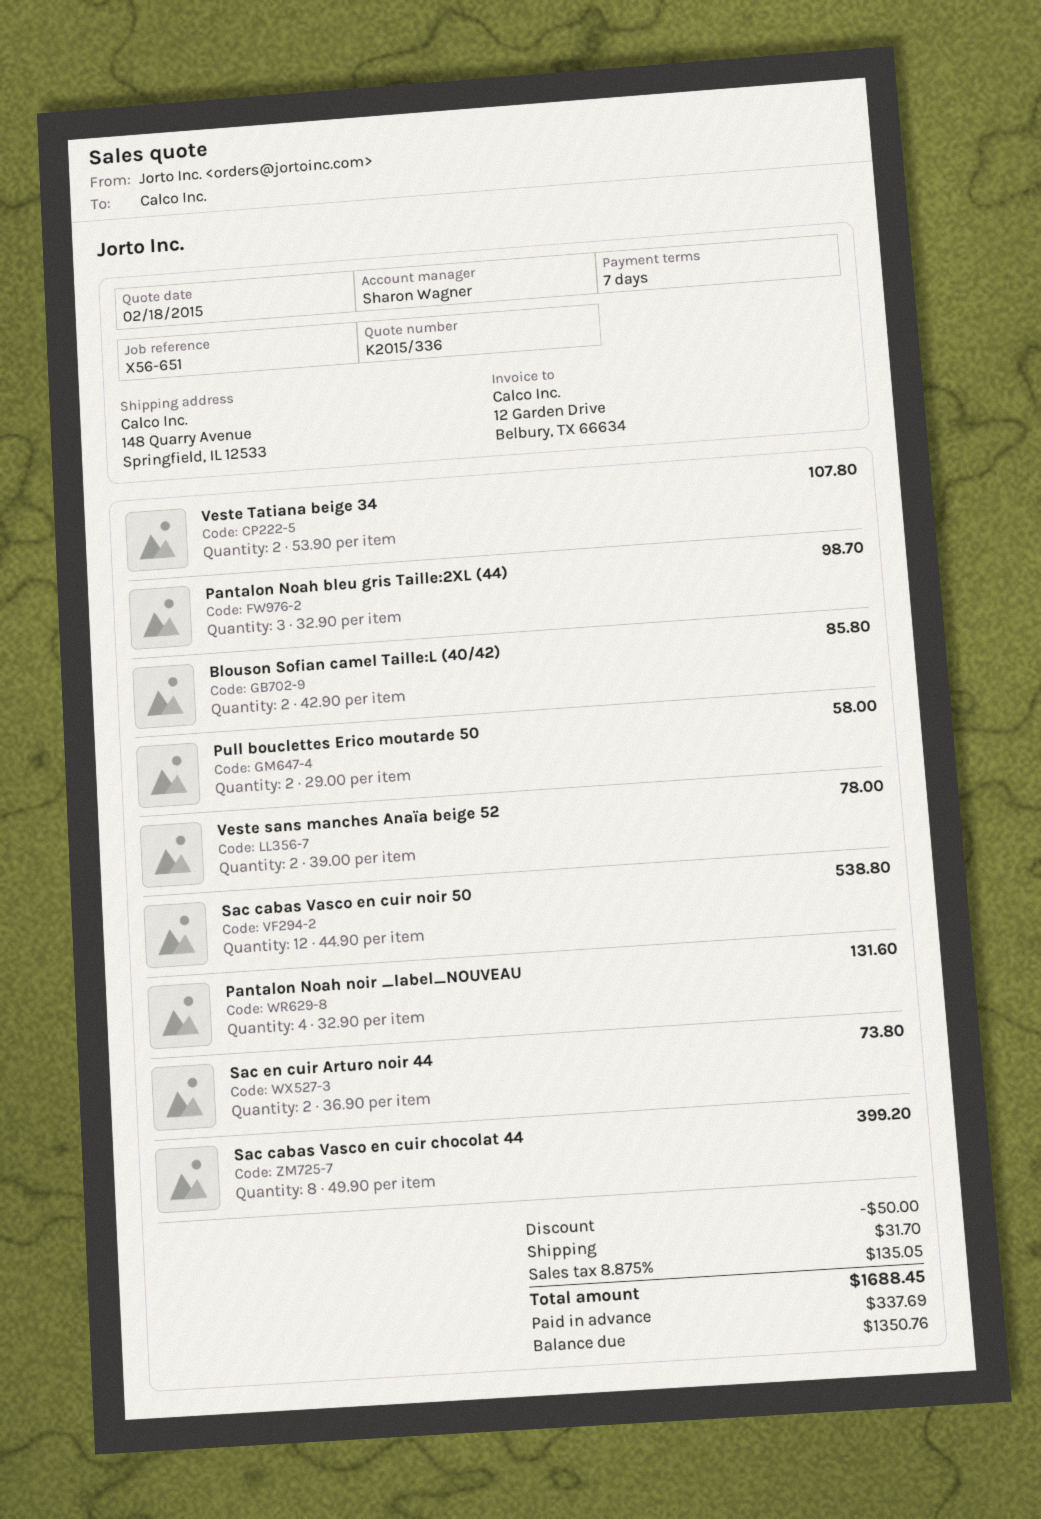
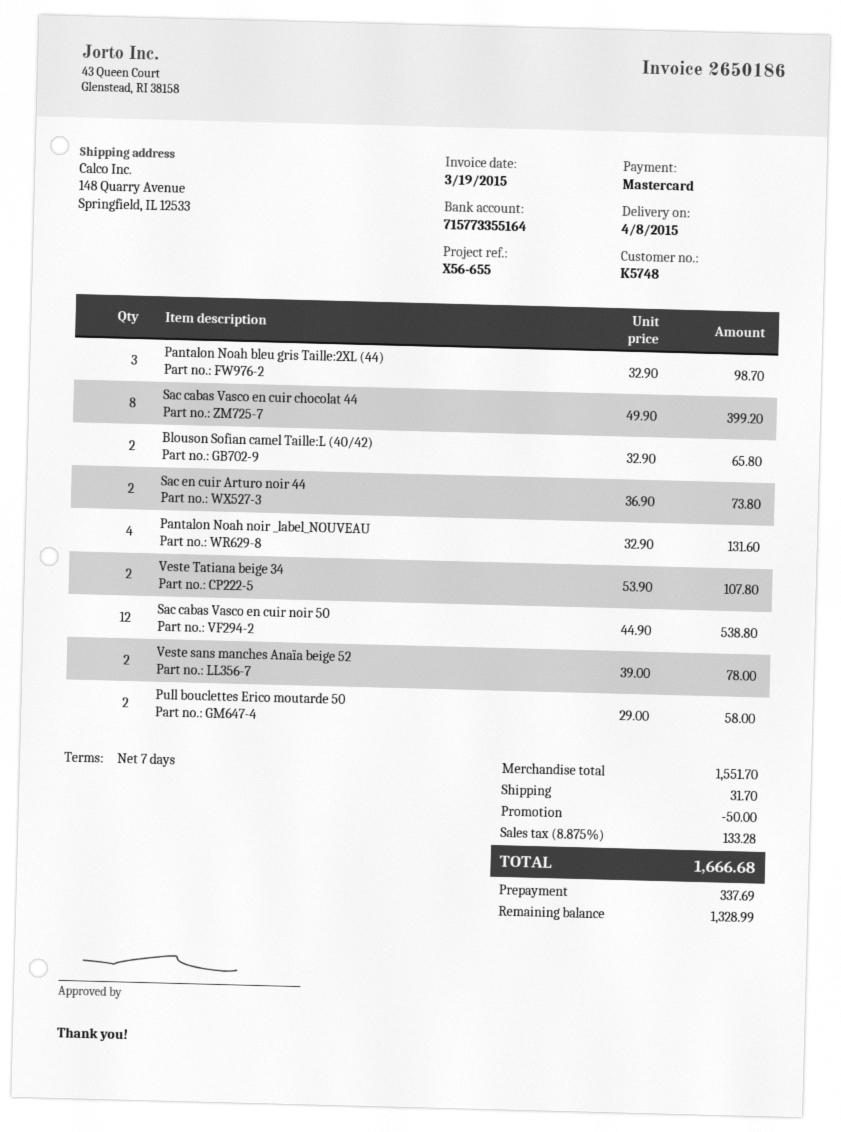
reference: X56-651 -> X56-655
Blouson Sofian camel Taille:L (40/42): 2 x 42.90 = 85.80 -> 2 x 32.90 = 65.80
tax: 8.875% = 135.05 -> 8.875% = 133.28
total: 1688.45 -> 1666.68
balance: 1350.76 -> 1328.99

